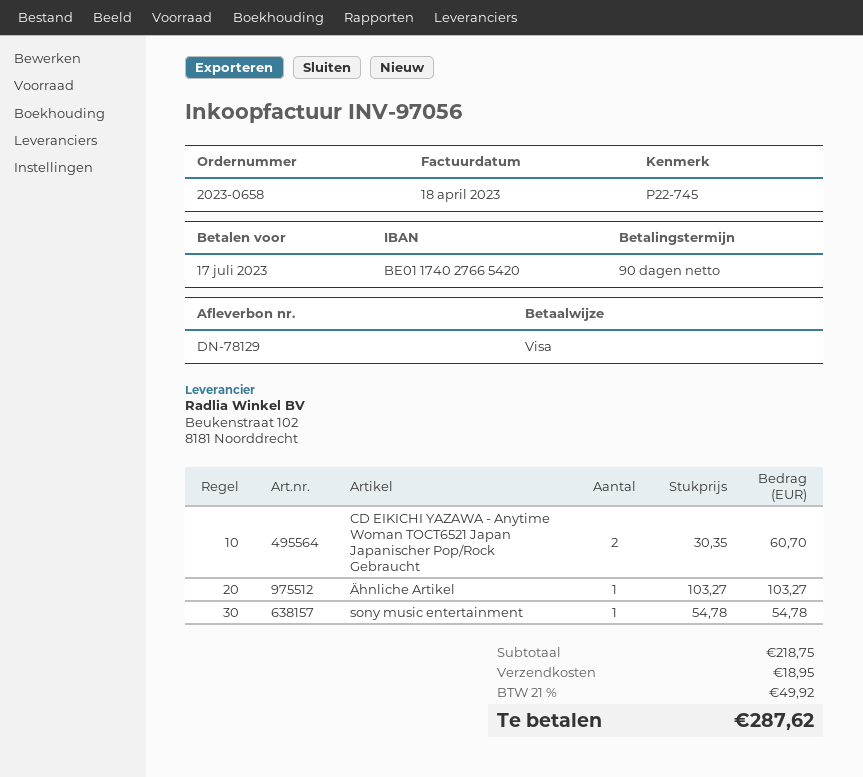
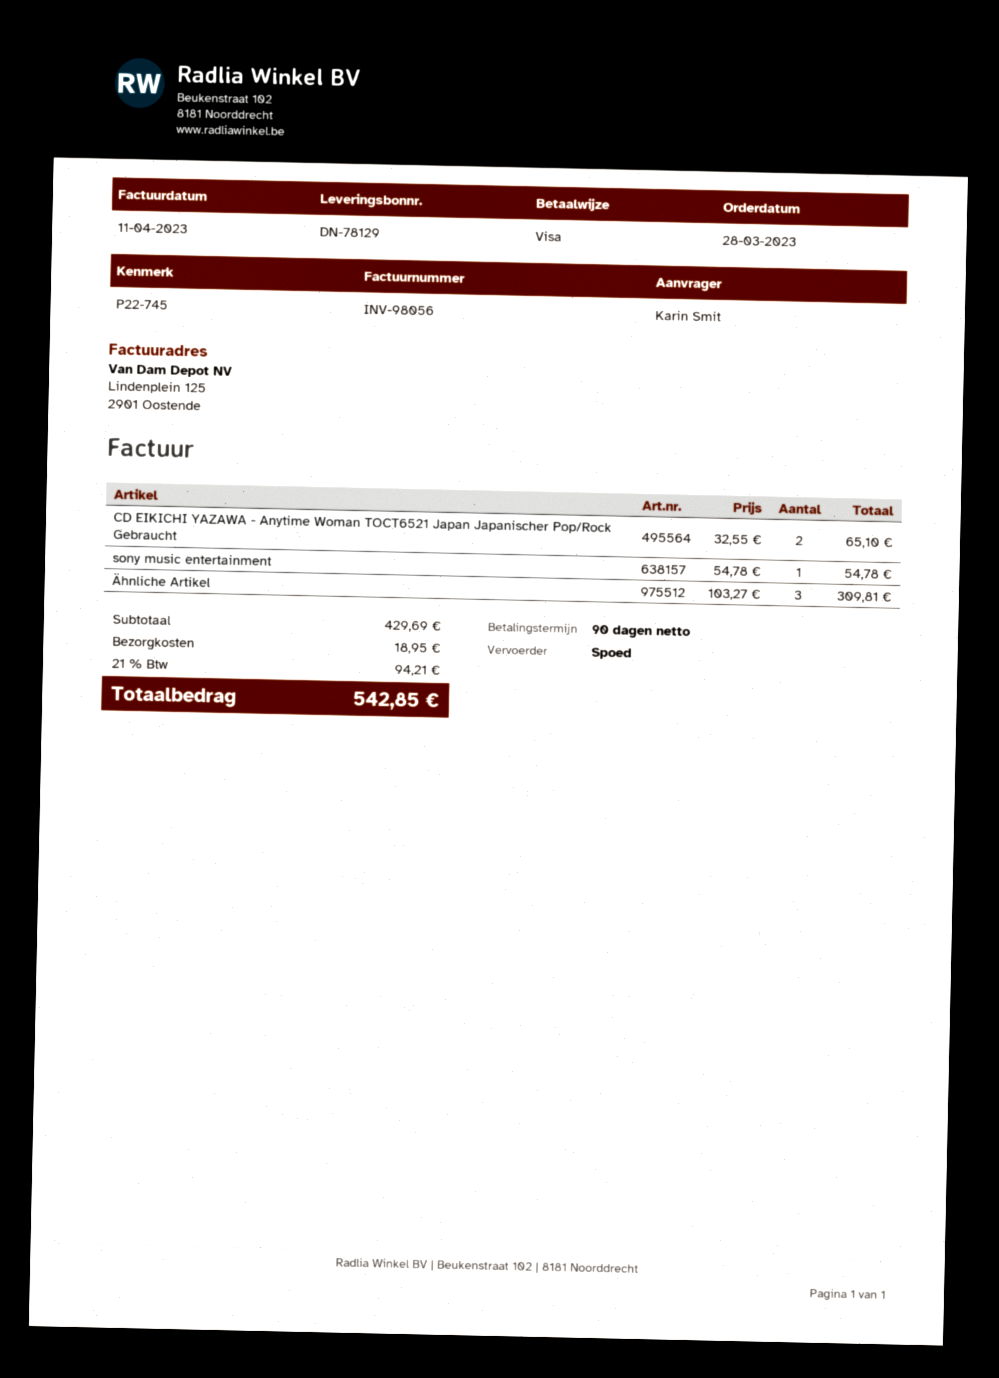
invoice number: INV-97056 -> INV-98056
invoice date: 2023-04-18 -> 2023-04-11
CD EIKICHI YAZAWA - Anytime Woman TOCT6521 Japan Japanischer Pop/Rock Gebraucht: 2 x 30.35 = 60.70 -> 2 x 32.55 = 65.10
Ähnliche Artikel: 1 x 103.27 = 103.27 -> 3 x 103.27 = 309.81
subtotal: 218.75 -> 429.69
tax: 21% = 49.92 -> 21% = 94.21
total: 287.62 -> 542.85

